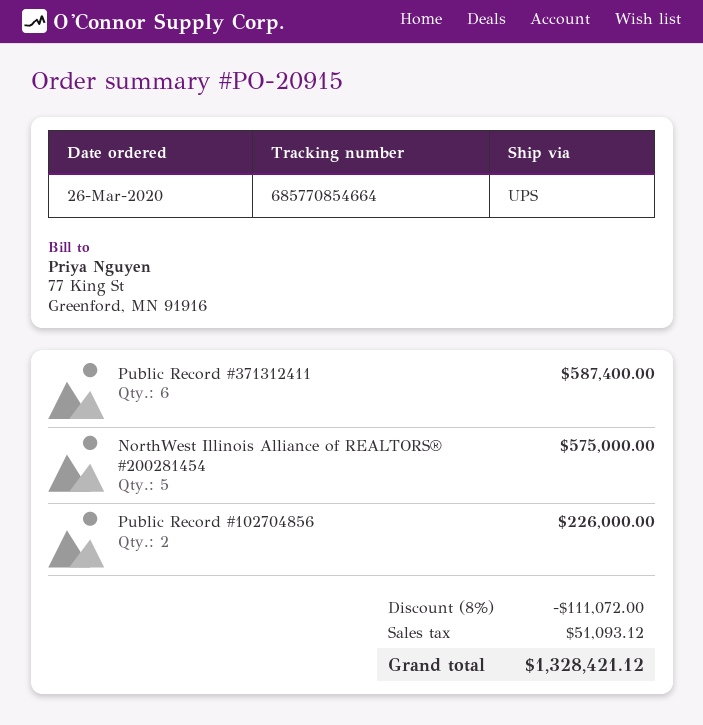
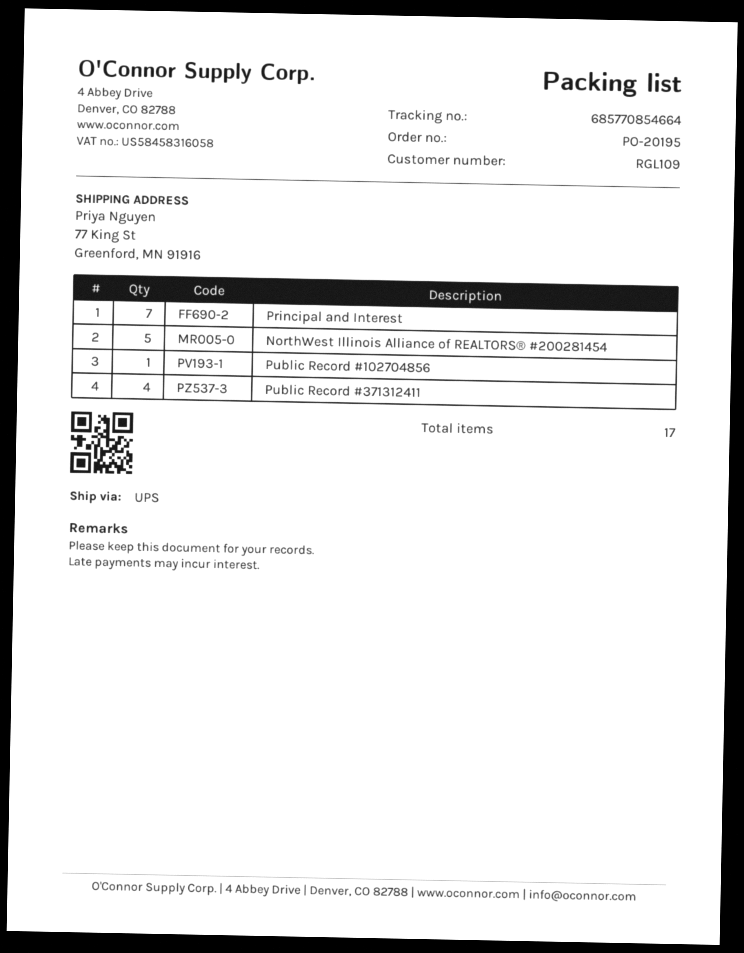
order number: PO-20915 -> PO-20195
Public Record #371312411: 6 -> 4
Public Record #102704856: 2 -> 1
Principal and Interest: none -> 7

